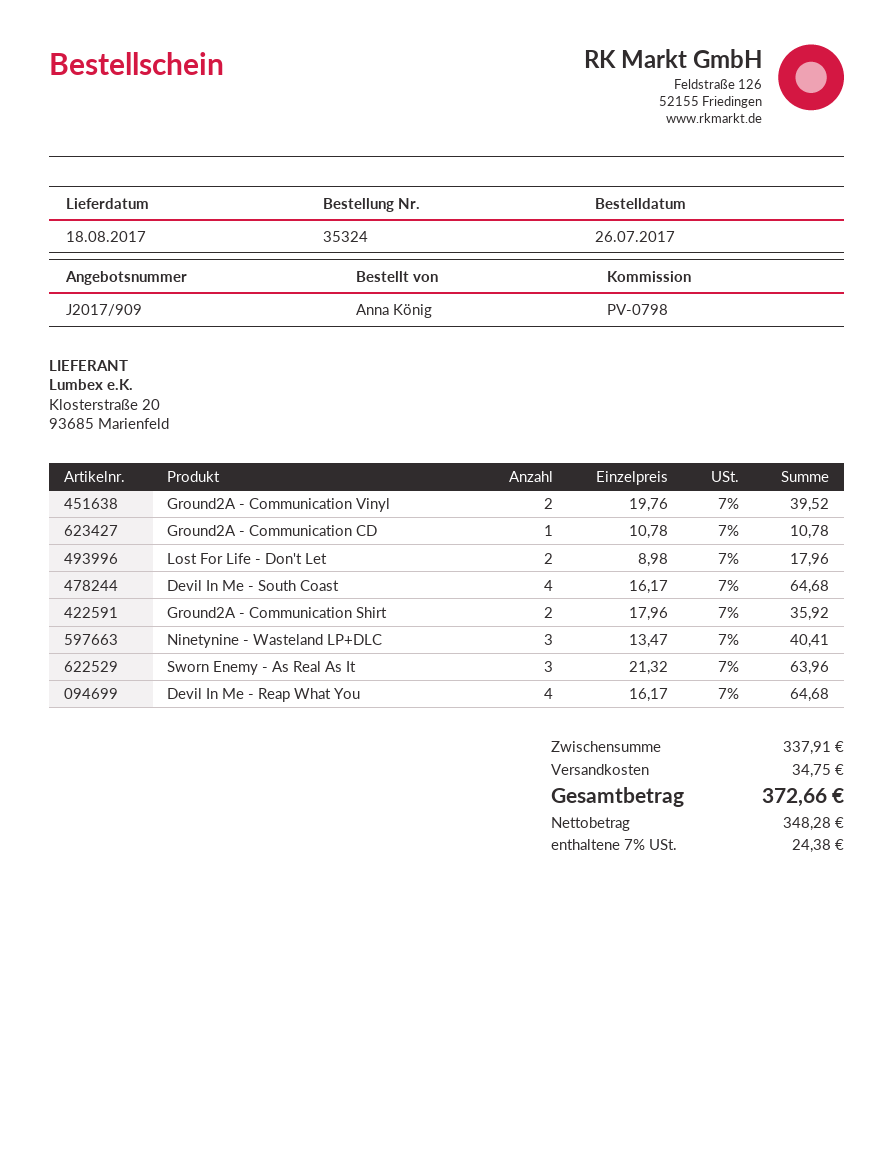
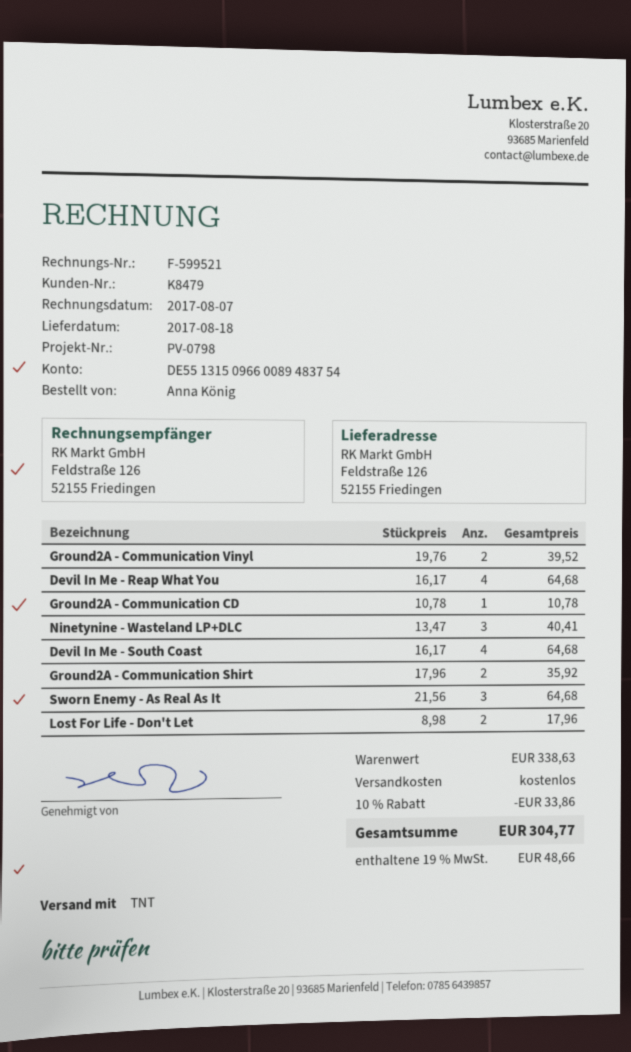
Sworn Enemy - As Real As It: 3 x 21.32 = 63.96 -> 3 x 21.56 = 64.68
subtotal: 337.91 -> 338.63
discount: none -> 10% = 33.86
shipping: 34.75 -> 0.00
tax: 7% = 24.38 -> 19% = 48.66
total: 372.66 -> 304.77

